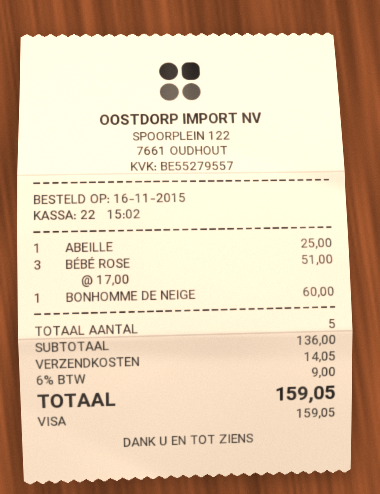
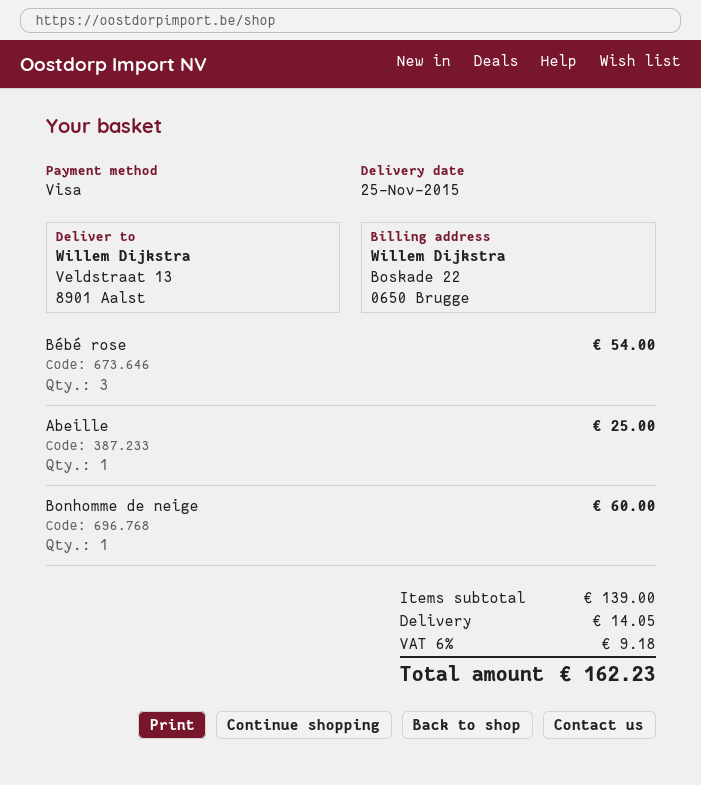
BÉBÉ ROSE: 3 for 51.00 -> 3 for 54.00
subtotal: 136.00 -> 139.00
tax: 6% = 9.00 -> 6% = 9.18
total: 159.05 -> 162.23

